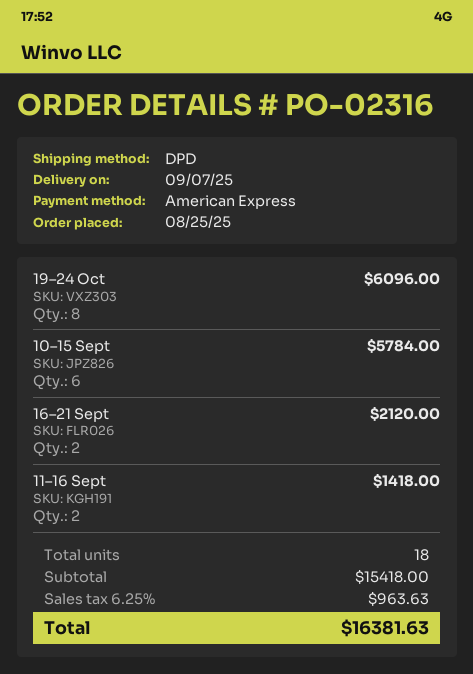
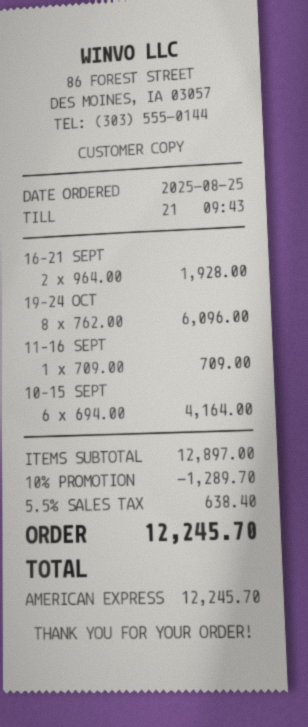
10–15 Sept: 6 for 5784.00 -> 6 for 4164.00
16–21 Sept: 2 for 2120.00 -> 2 for 1928.00
11–16 Sept: 2 for 1418.00 -> 1 for 709.00
subtotal: 15418.00 -> 12897.00
discount: none -> 10% = 1289.70
tax: 6.25% = 963.63 -> 5.5% = 638.40
total: 16381.63 -> 12245.70

